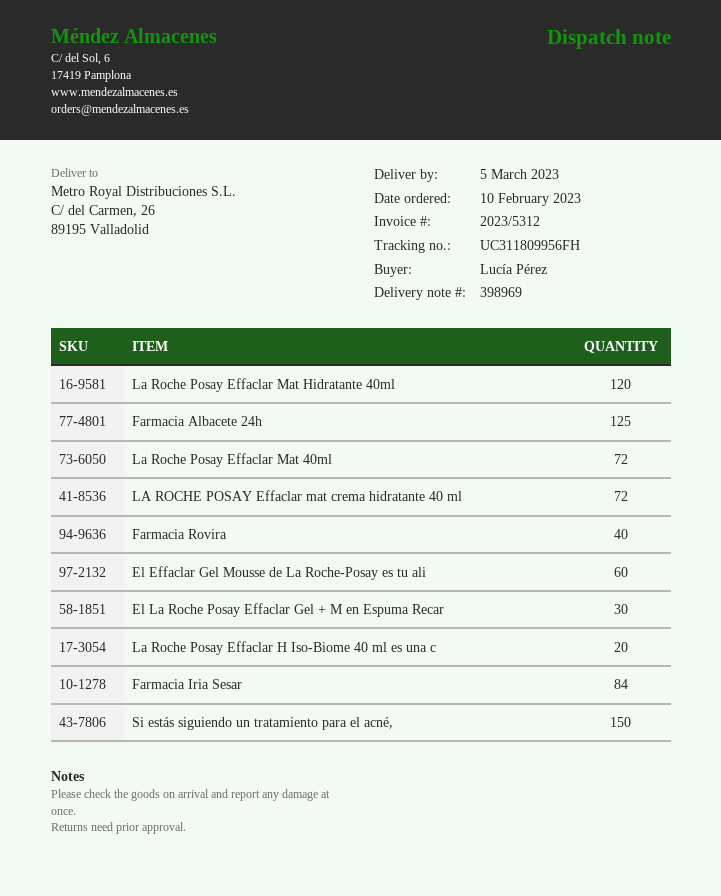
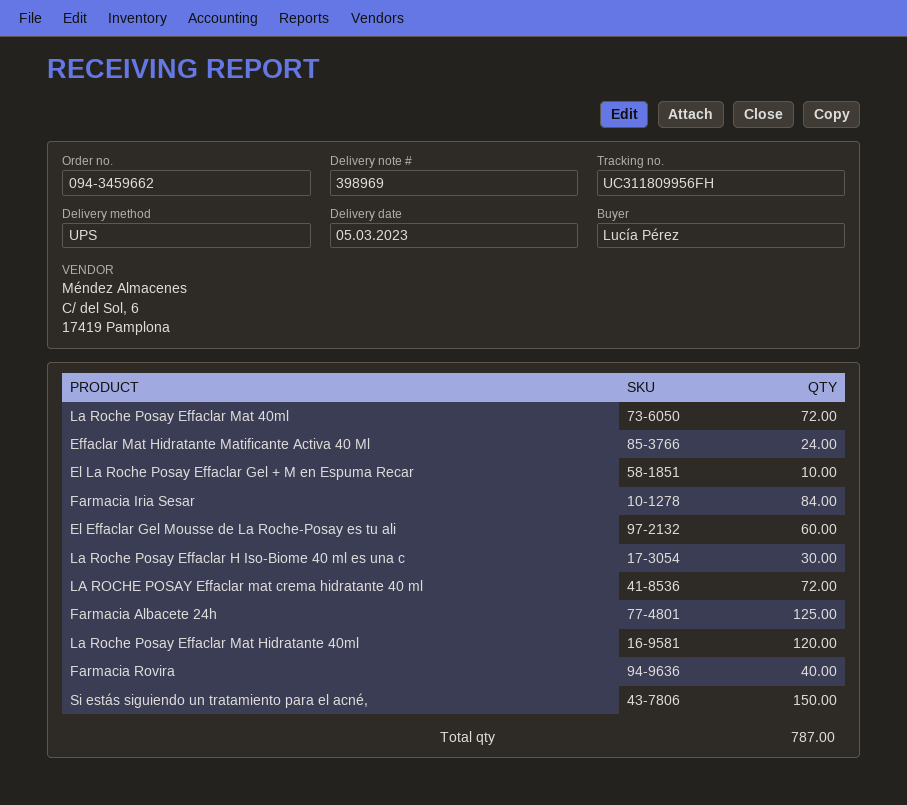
El La Roche Posay Effaclar Gel + M en Espuma Recar: 30 -> 10
La Roche Posay Effaclar H Iso-Biome 40 ml es una c: 20 -> 30
Effaclar Mat Hidratante Matificante Activa 40 Ml: none -> 24

